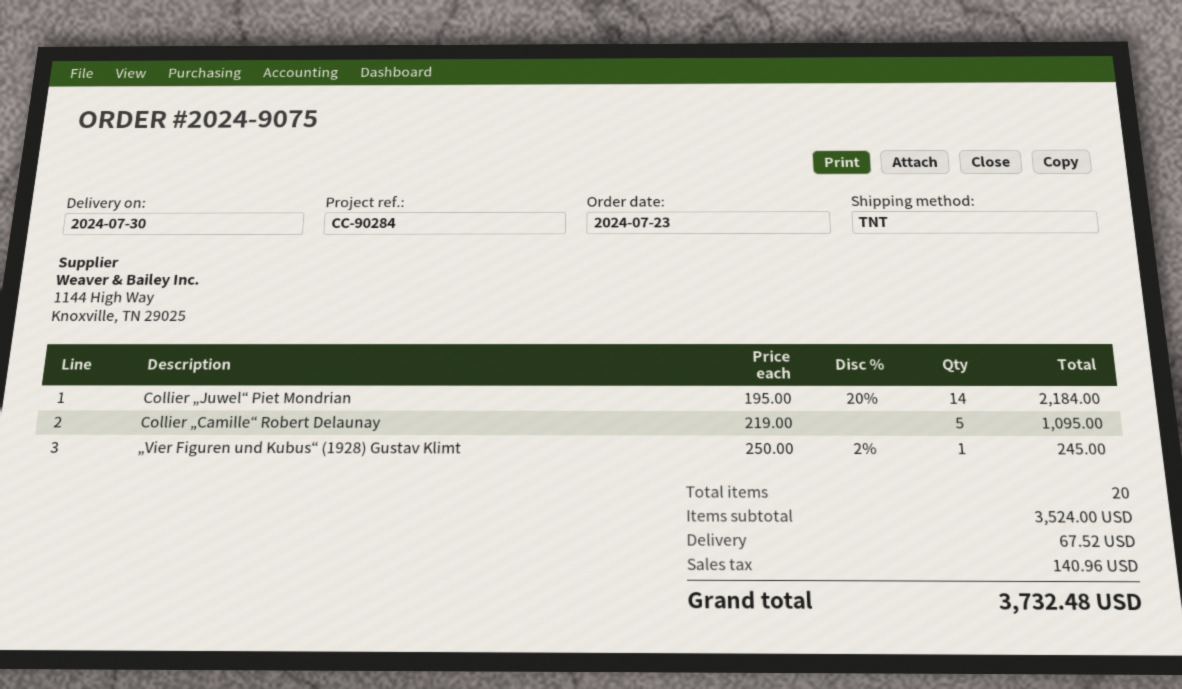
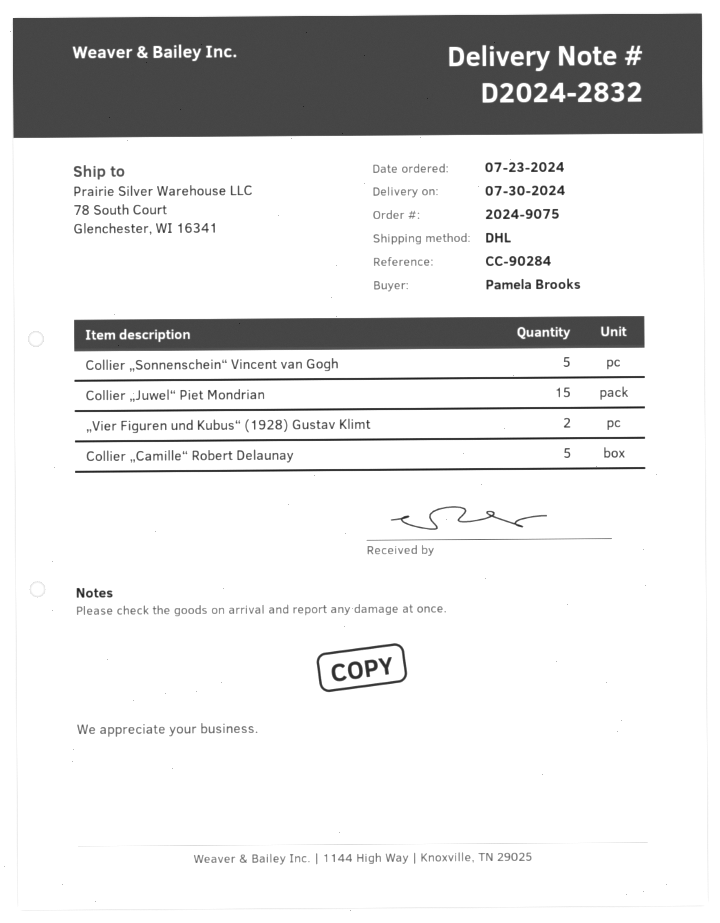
shipping method: TNT -> DHL
Collier „Juwel“ Piet Mondrian: 14 -> 15
„Vier Figuren und Kubus“ (1928) Gustav Klimt: 1 -> 2
Collier „Sonnenschein“ Vincent van Gogh: none -> 5

